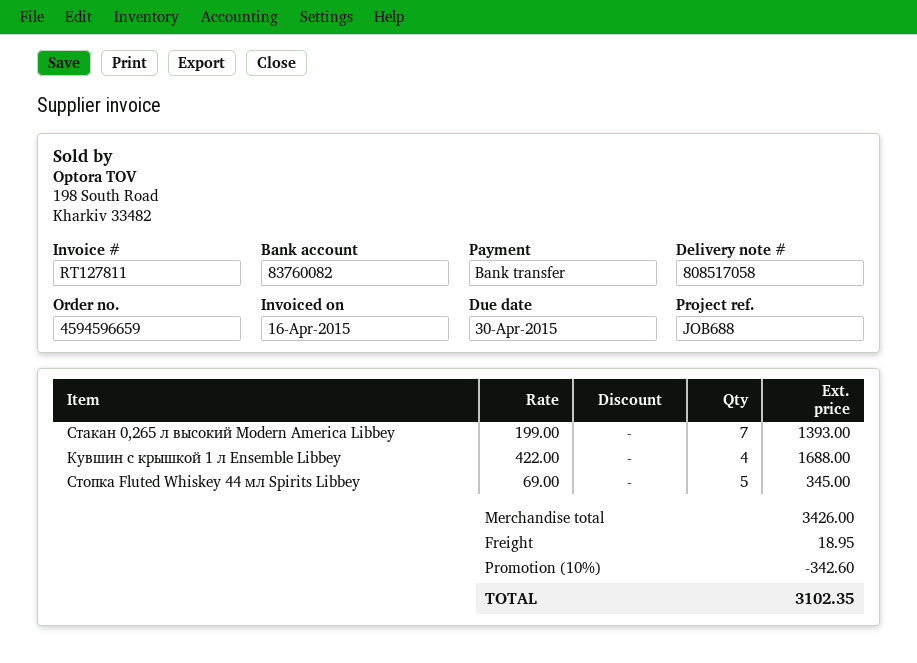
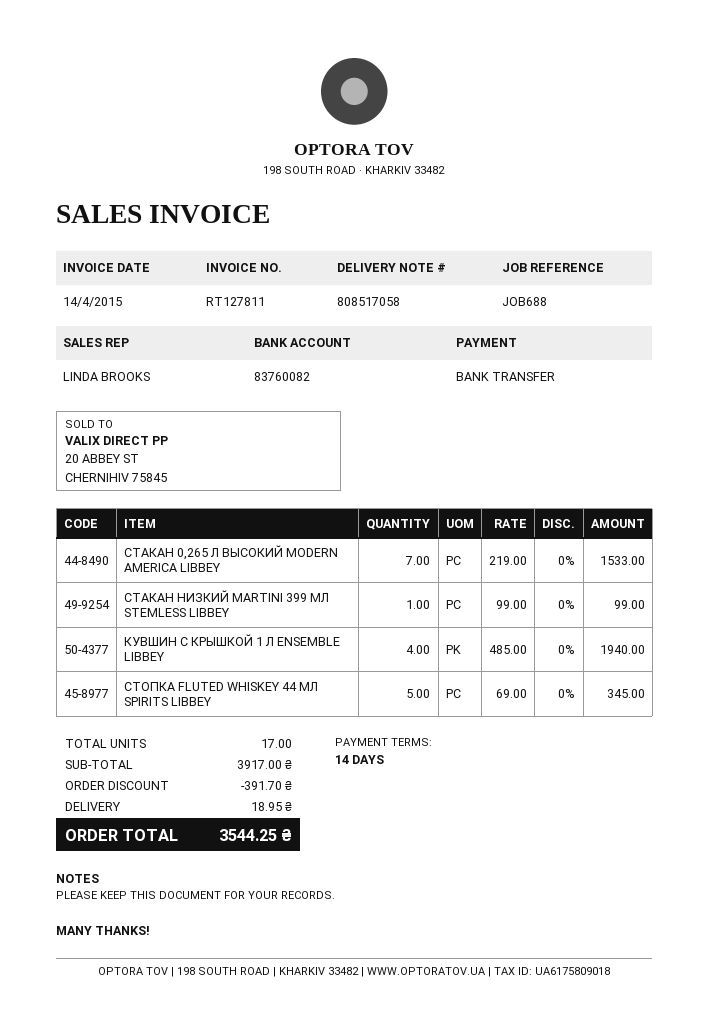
invoice date: 2015-04-16 -> 2015-04-14
Стакан 0,265 л высокий Modern America Libbey: 7 x 199.00 = 1393.00 -> 7 x 219.00 = 1533.00
Кувшин с крышкой 1 л Ensemble Libbey: 4 x 422.00 = 1688.00 -> 4 x 485.00 = 1940.00
СТАКАН НИЗКИЙ MARTINI 399 МЛ STEMLESS LIBBEY: none -> 1 x 99.00 = 99.00
subtotal: 3426.00 -> 3917.00
discount: 342.60 -> 391.70
total: 3102.35 -> 3544.25

